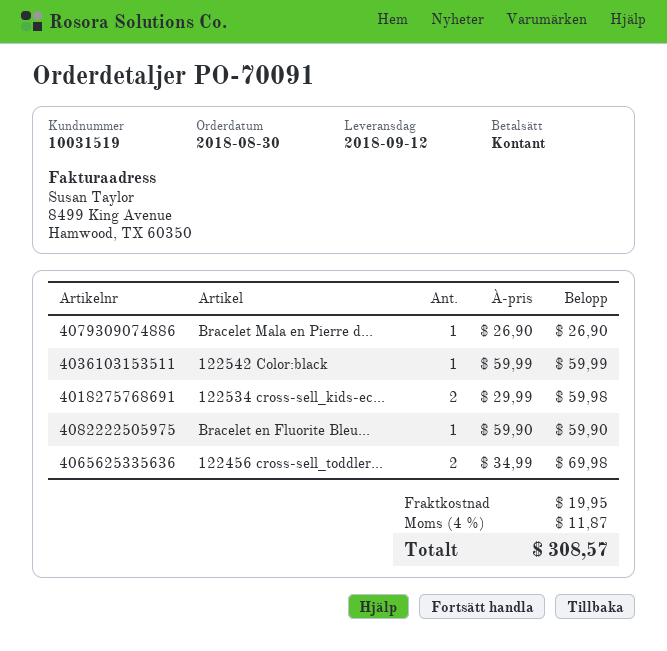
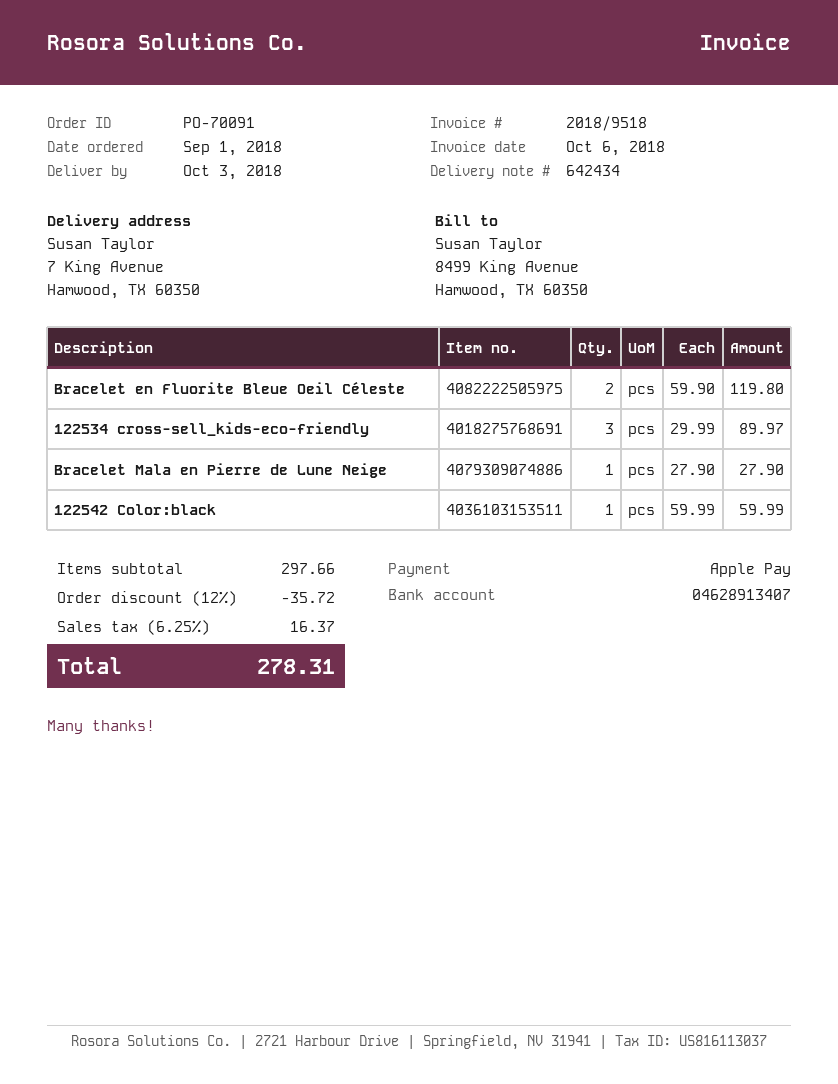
order date: 2018-08-30 -> 2018-09-01
delivery date: 2018-09-12 -> 2018-10-03
payment method: cash -> Apple Pay
Bracelet Mala en Pierre d...: 1 x 26.90 = 26.90 -> 1 x 27.90 = 27.90
122534 cross-sell_kids-ec...: 2 x 29.99 = 59.98 -> 3 x 29.99 = 89.97
Bracelet en Fluorite Bleu...: 1 x 59.90 = 59.90 -> 2 x 59.90 = 119.80
122456 cross-sell_toddler...: 2 x 34.99 = 69.98 -> none
discount: none -> 12% = 35.72
shipping: 19.95 -> none
tax: 4% = 11.87 -> 6.25% = 16.37
total: 308.57 -> 278.31

